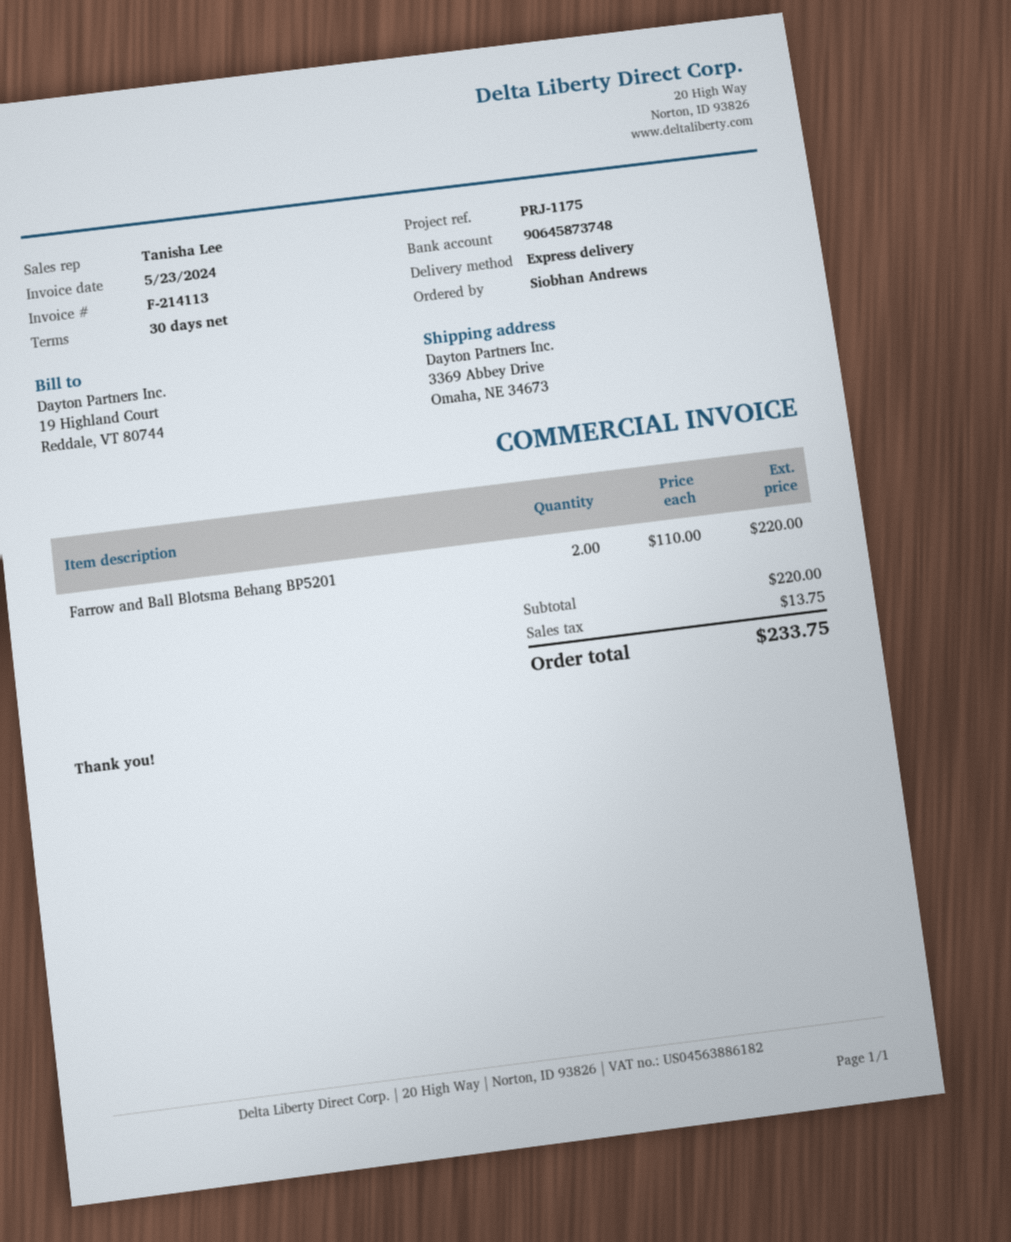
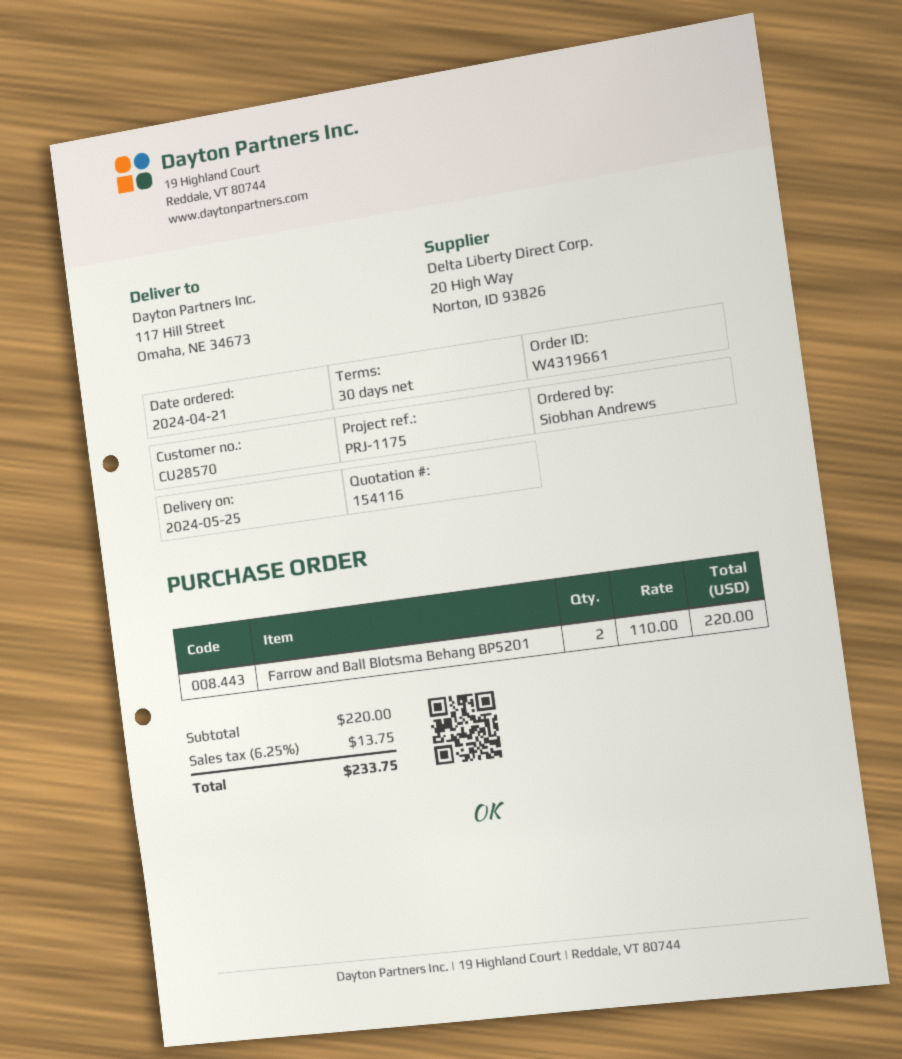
ship to: 3369 Abbey Drive, Omaha, NE 34673 -> 117 Hill Street, Omaha, NE 34673

